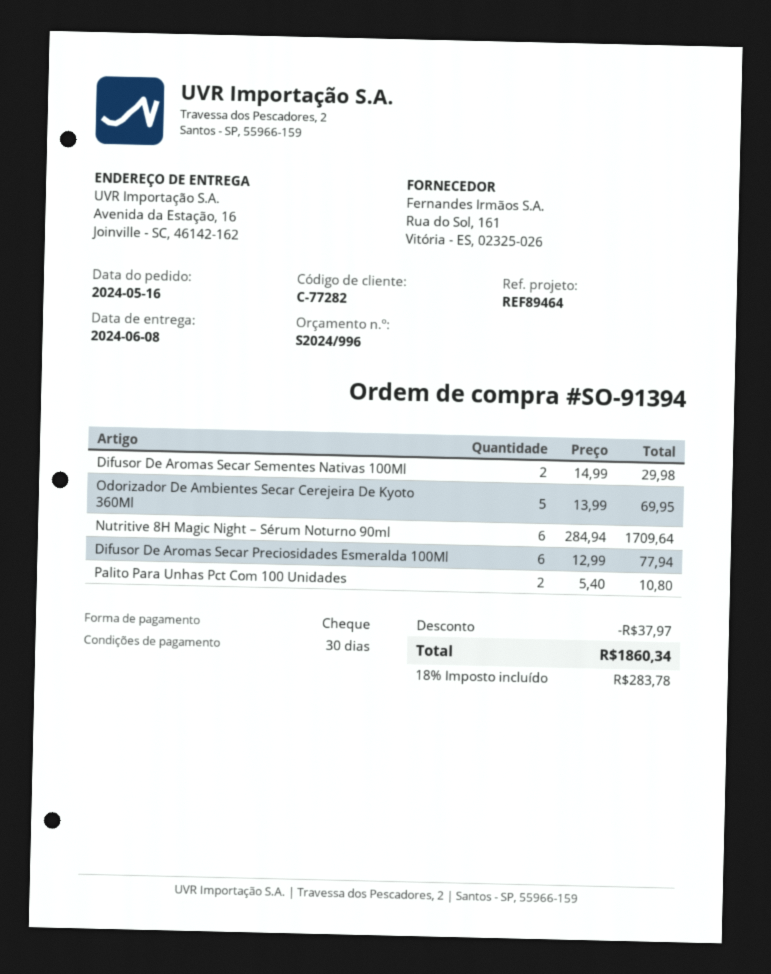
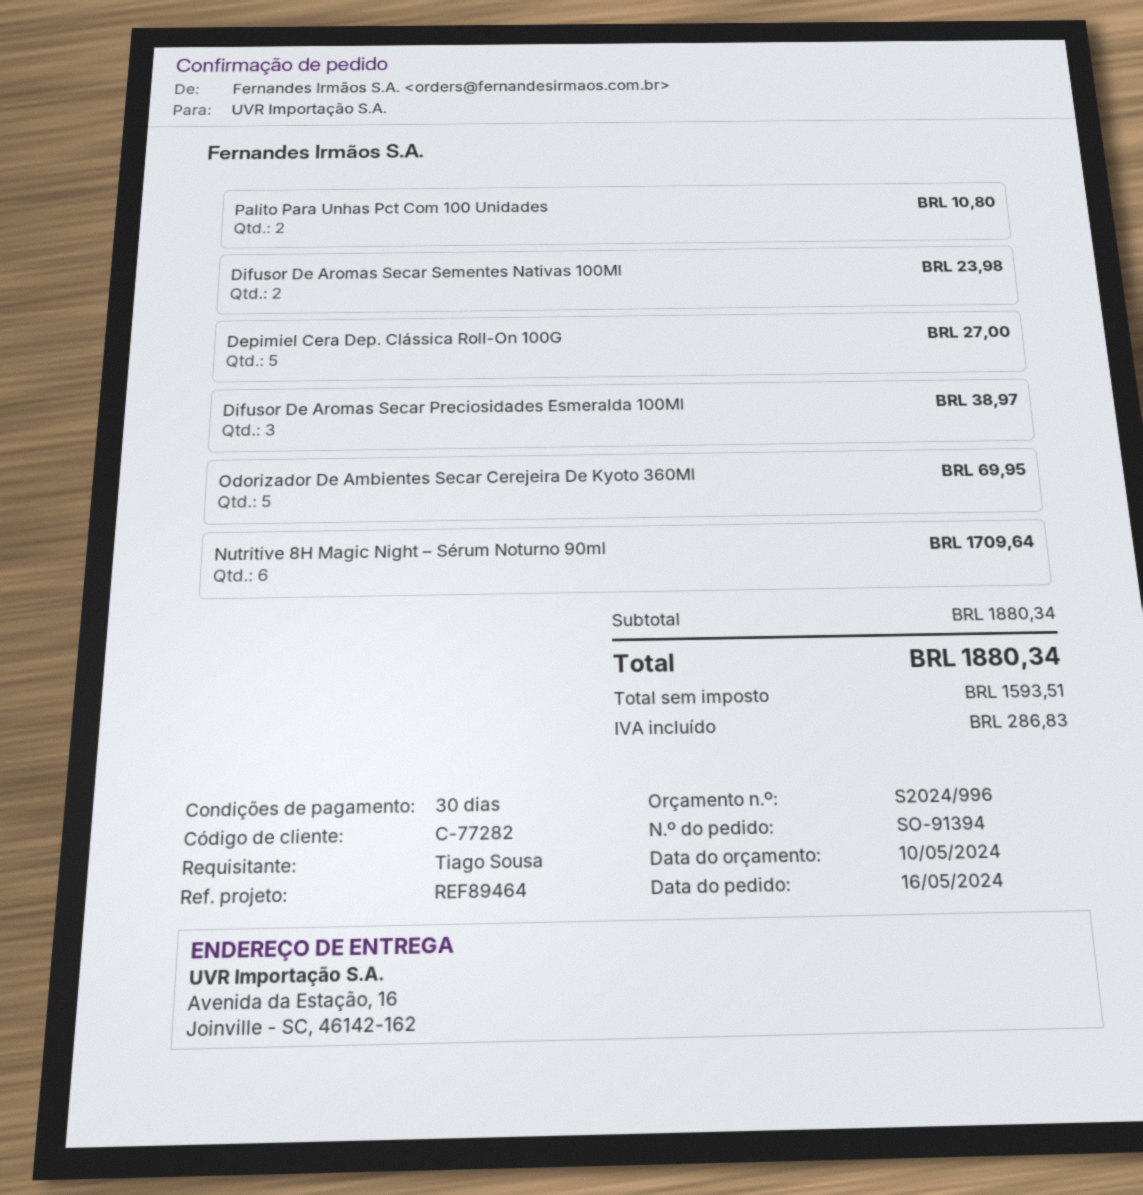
Difusor De Aromas Secar Sementes Nativas 100Ml: 2 for 29.98 -> 2 for 23.98
Difusor De Aromas Secar Preciosidades Esmeralda 100Ml: 6 for 77.94 -> 3 for 38.97
Depimiel Cera Dep. Clássica Roll-On 100G: none -> 5 for 27.00
discount: 37.97 -> none
tax: 283.78 -> 286.83
total: 1860.34 -> 1880.34

